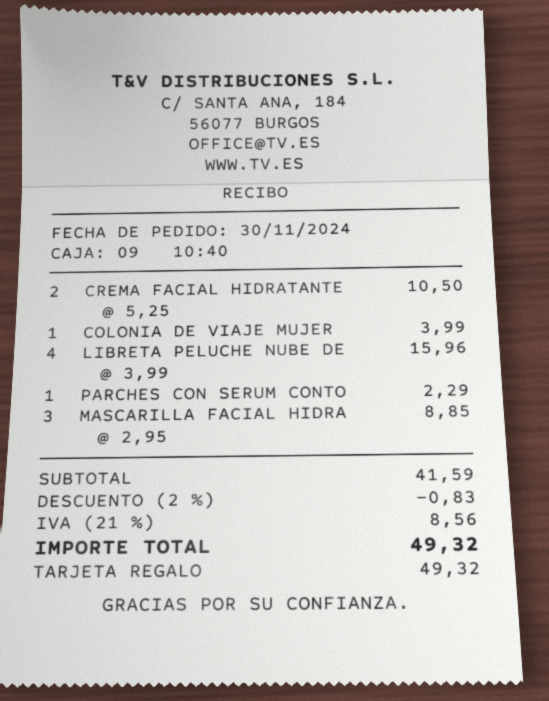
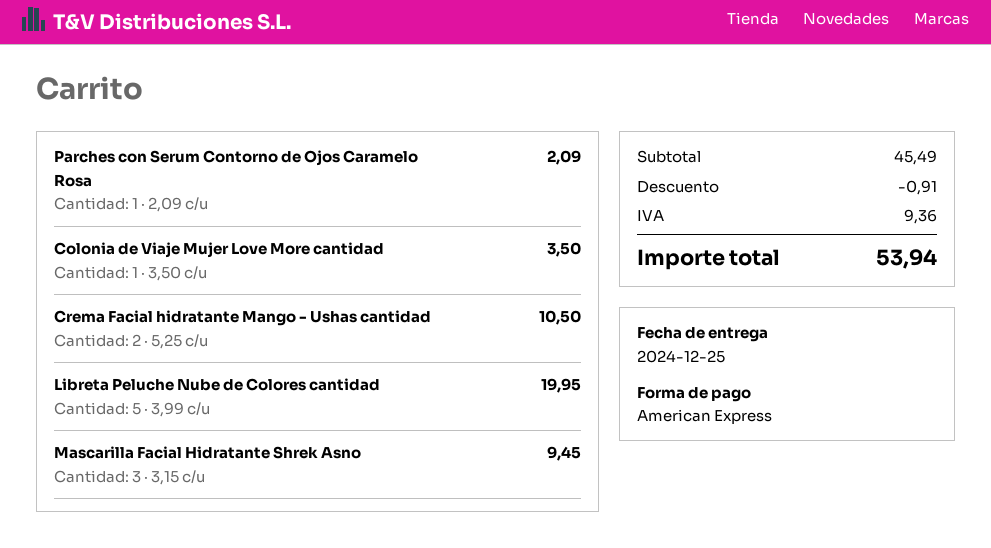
payment method: gift card -> American Express
COLONIA DE VIAJE MUJER: 1 x 3.99 = 3.99 -> 1 x 3.50 = 3.50
LIBRETA PELUCHE NUBE DE: 4 x 3.99 = 15.96 -> 5 x 3.99 = 19.95
PARCHES CON SERUM CONTO: 1 x 2.29 = 2.29 -> 1 x 2.09 = 2.09
MASCARILLA FACIAL HIDRA: 3 x 2.95 = 8.85 -> 3 x 3.15 = 9.45
subtotal: 41.59 -> 45.49
discount: 0.83 -> 0.91
tax: 8.56 -> 9.36
total: 49.32 -> 53.94

